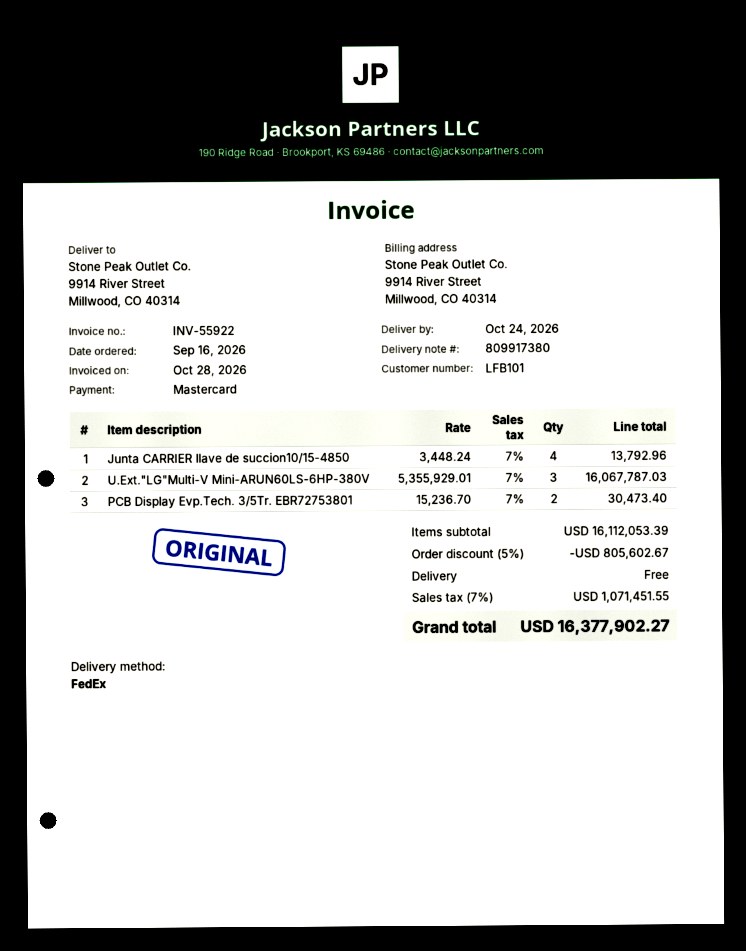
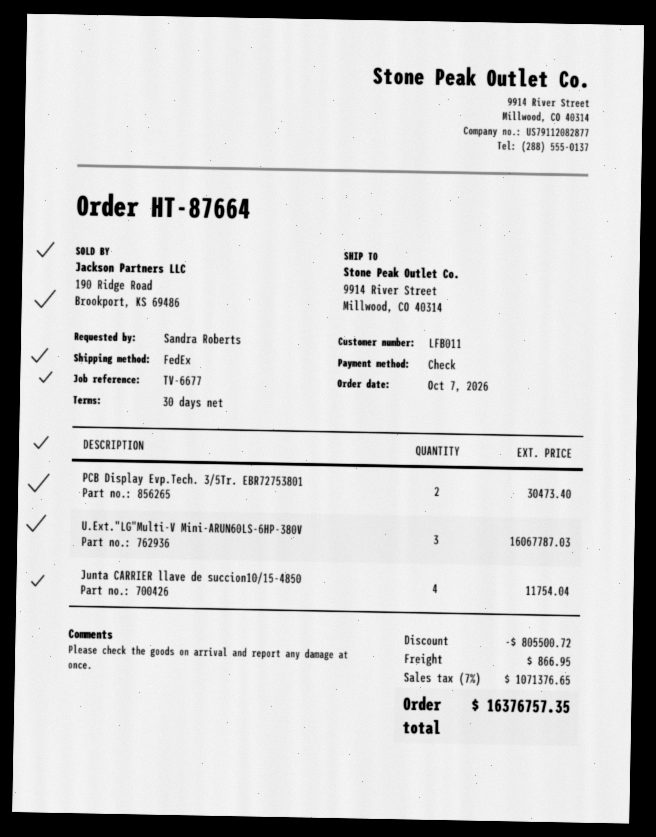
order date: 2026-09-16 -> 2026-10-07
customer number: LFB101 -> LFB011
payment method: Mastercard -> cheque
Junta CARRIER llave de succion10/15-4850: 4 for 13792.96 -> 4 for 11754.04
discount: 805602.67 -> 805500.72
shipping: 0.00 -> 866.95
tax: 7% = 1071451.55 -> 7% = 1071376.65
total: 16377902.27 -> 16376757.35

